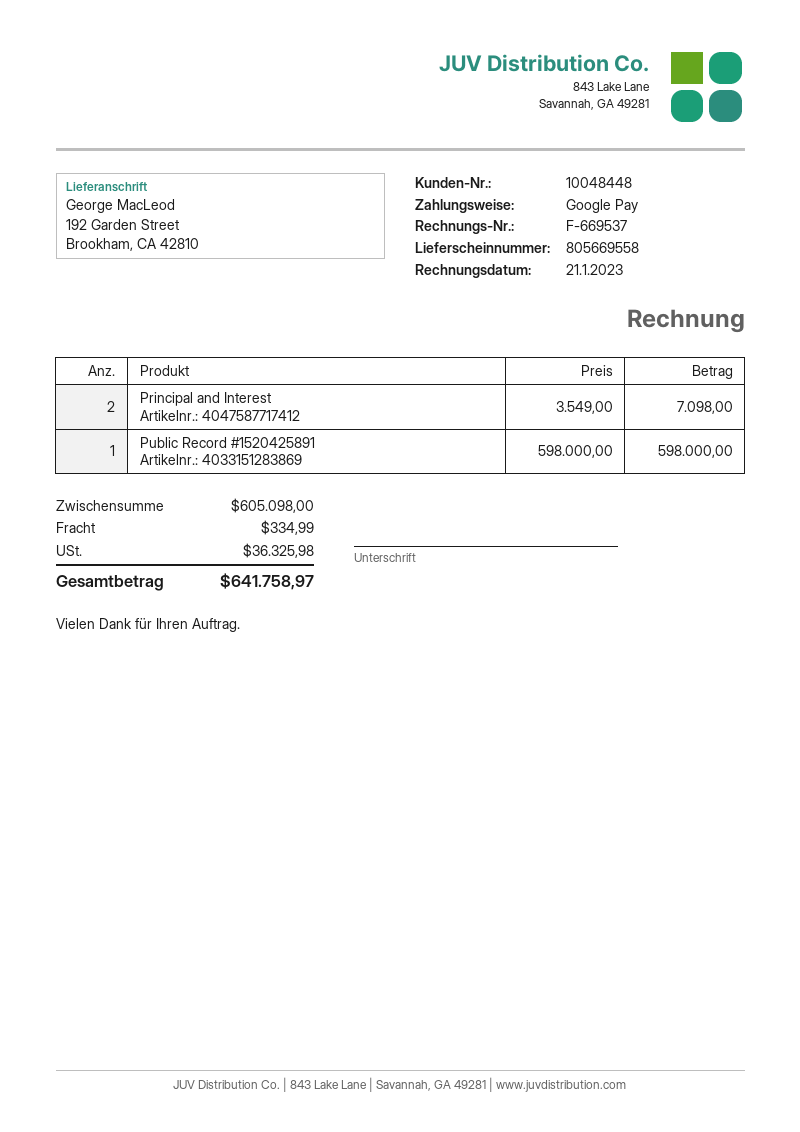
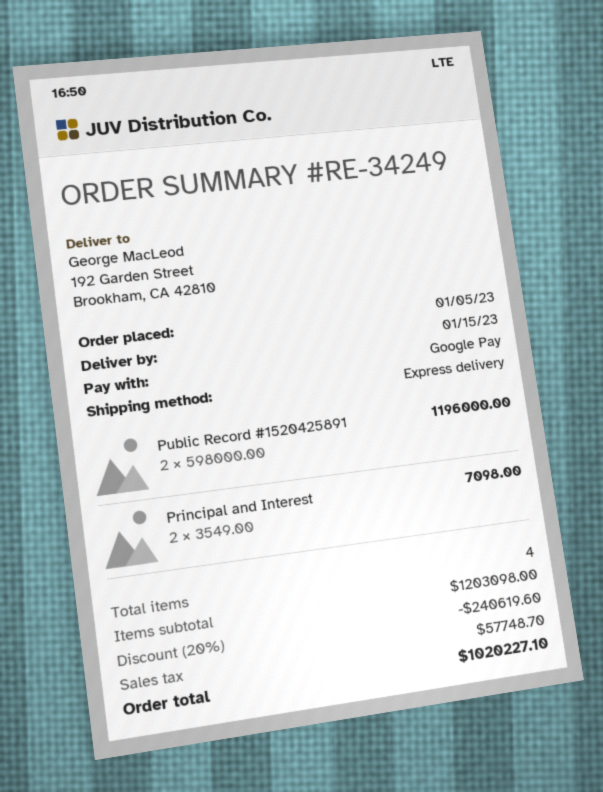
Public Record #1520425891: 1 x 598000.00 = 598000.00 -> 2 x 598000.00 = 1196000.00
subtotal: 605098.00 -> 1203098.00
discount: none -> 20% = 240619.60
shipping: 334.99 -> none
tax: 36325.98 -> 57748.70
total: 641758.97 -> 1020227.10

